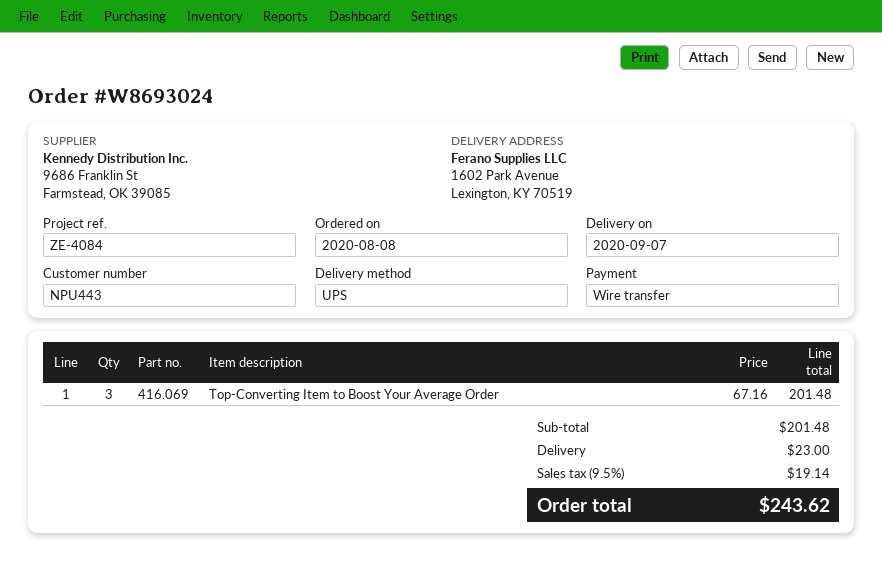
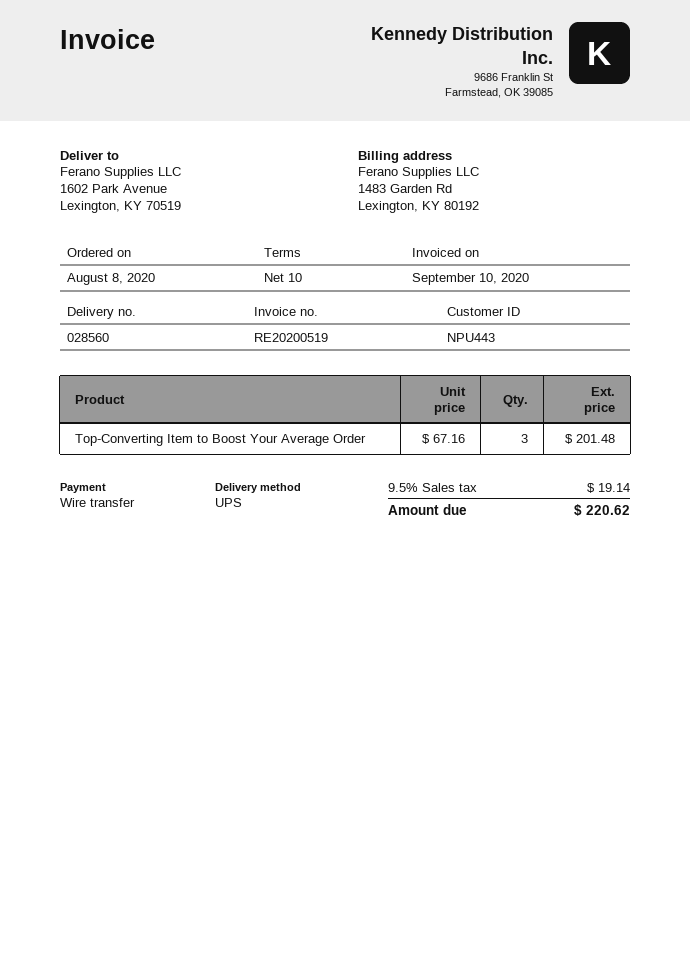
shipping: 23.00 -> none
total: 243.62 -> 220.62

